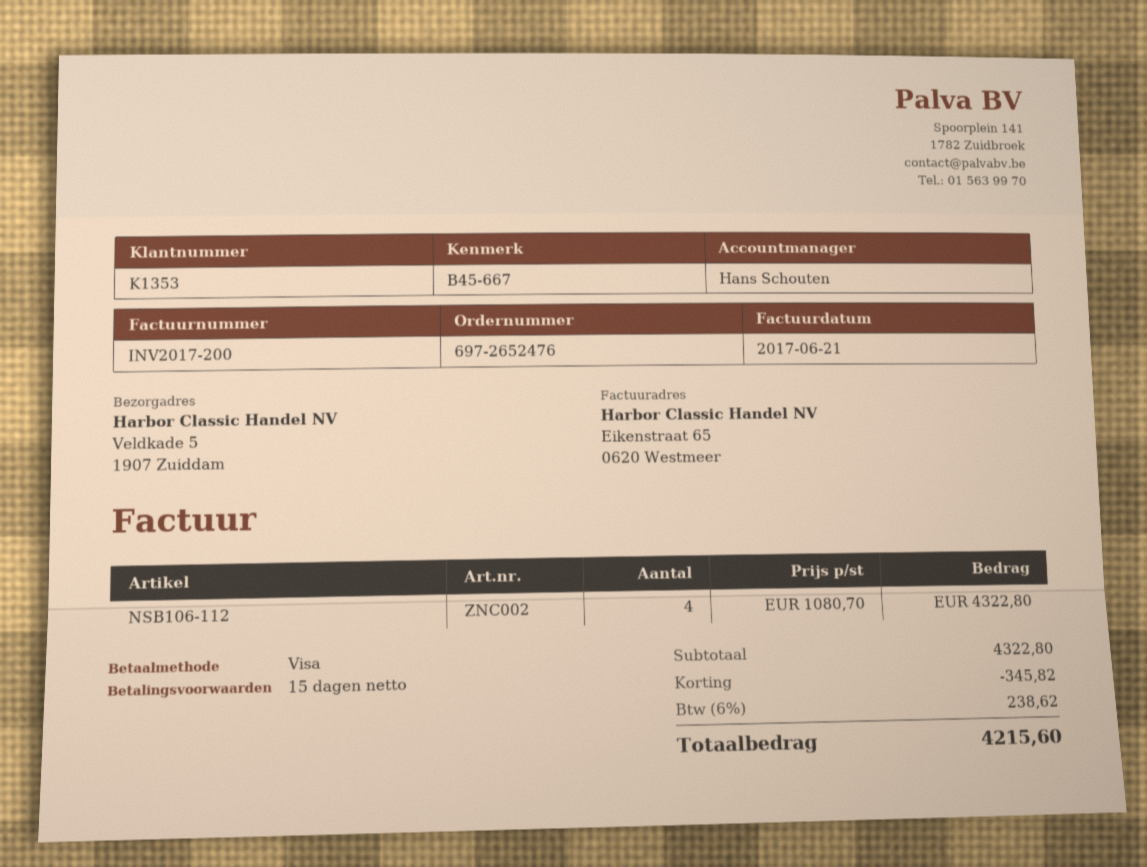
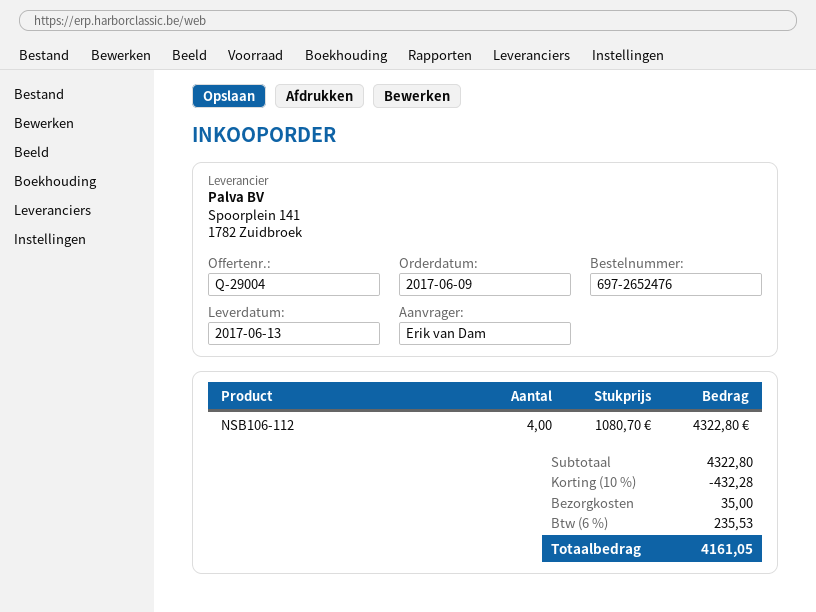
discount: 345.82 -> 432.28
shipping: none -> 35.00
tax: 6% = 238.62 -> 6% = 235.53
total: 4215.60 -> 4161.05

